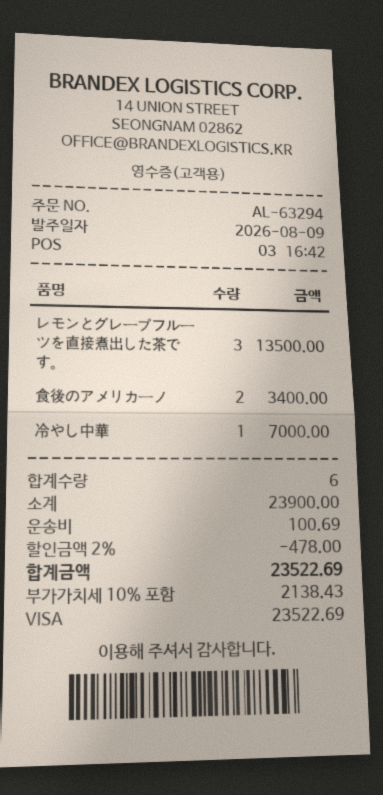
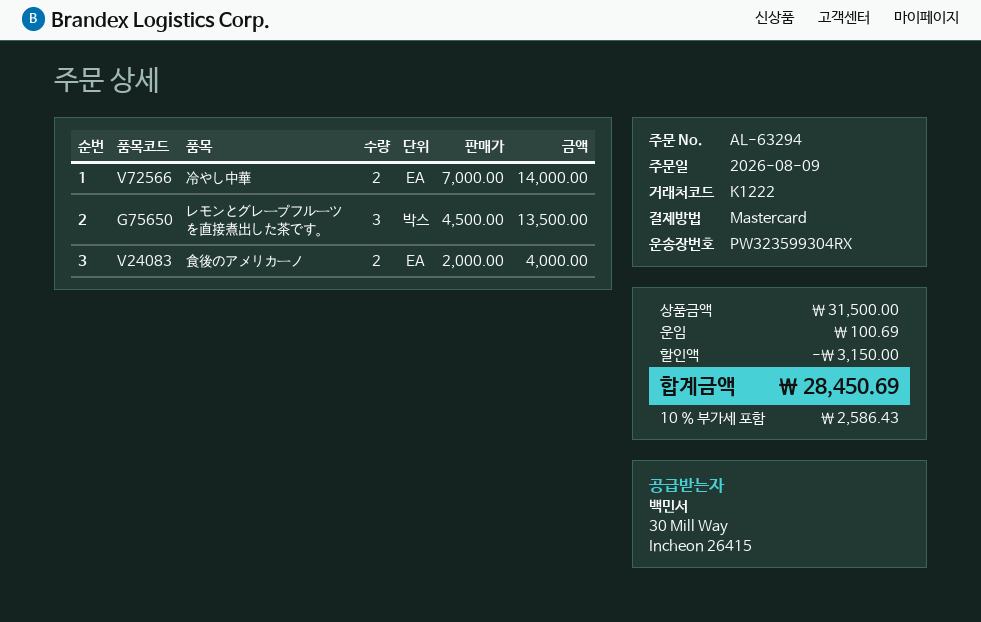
payment method: Visa -> Mastercard
食後のアメリカーノ: 2 for 3400.00 -> 2 for 4000.00
冷やし中華: 1 for 7000.00 -> 2 for 14000.00
subtotal: 23900.00 -> 31500.00
discount: 478.00 -> 3150.00
tax: 10% = 2138.43 -> 10% = 2586.43
total: 23522.69 -> 28450.69

